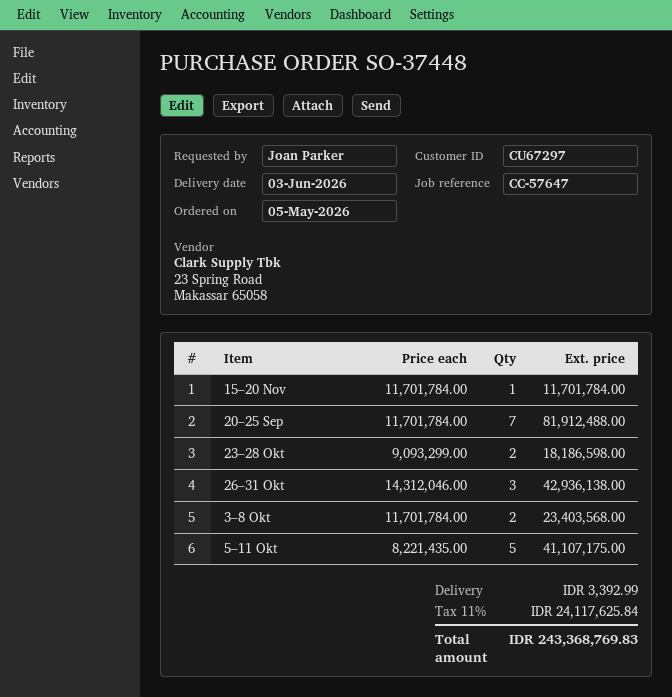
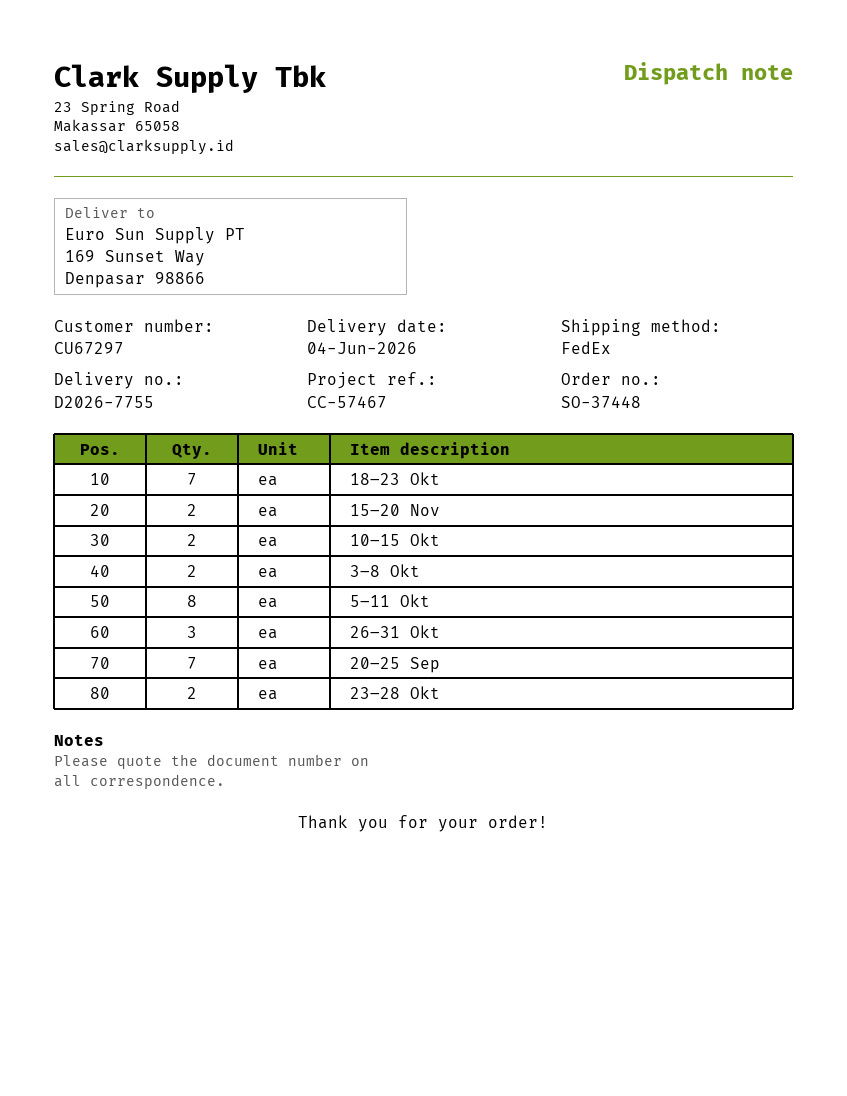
delivery date: 2026-06-03 -> 2026-06-04
reference: CC-57647 -> CC-57467
15–20 Nov: 1 -> 2
5–11 Okt: 5 -> 8
18–23 Okt: none -> 7
10–15 Okt: none -> 2

